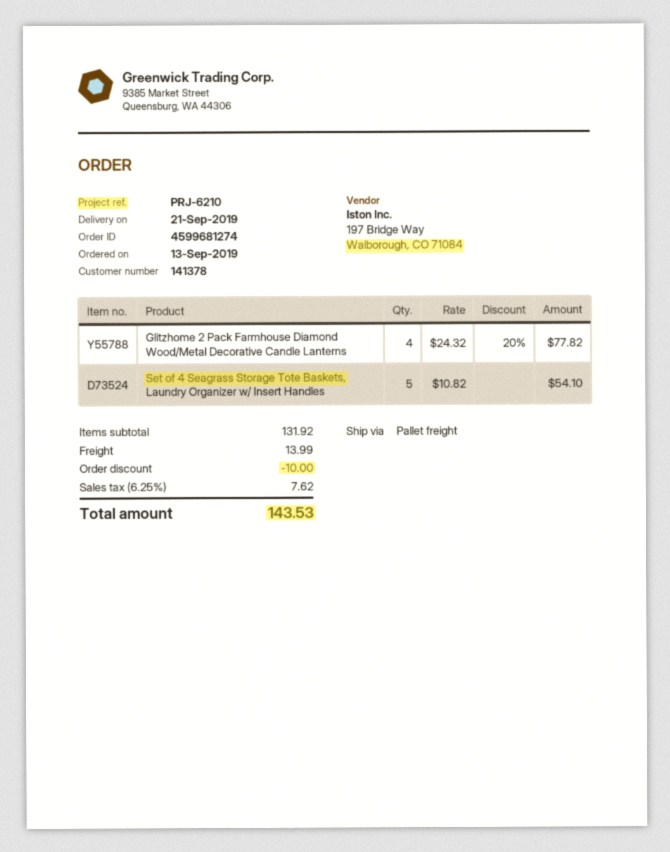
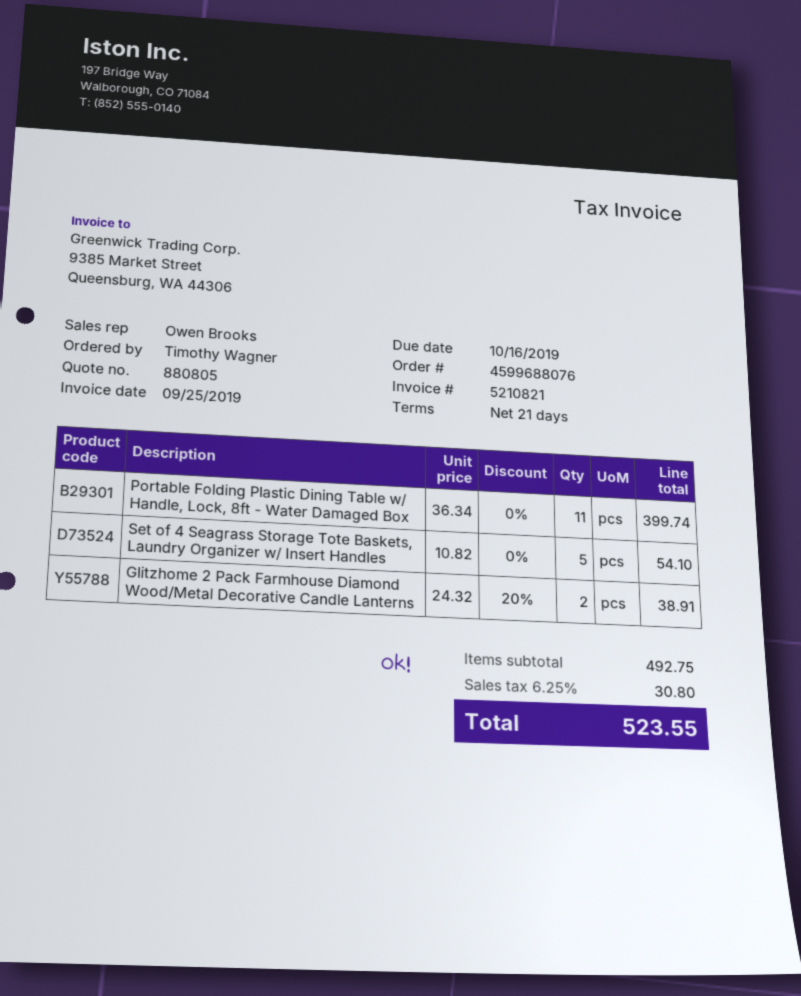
order number: 4599681274 -> 4599688076
Glitzhome 2 Pack Farmhouse Diamond Wood/Metal Decorative Candle Lanterns: 4 x 24.32 - 20% = 77.82 -> 2 x 24.32 - 20% = 38.91
Portable Folding Plastic Dining Table w/ Handle, Lock, 8ft - Water Damaged Box: none -> 11 x 36.34 = 399.74
subtotal: 131.92 -> 492.75
discount: 10.00 -> none
shipping: 13.99 -> none
tax: 6.25% = 7.62 -> 6.25% = 30.80
total: 143.53 -> 523.55

